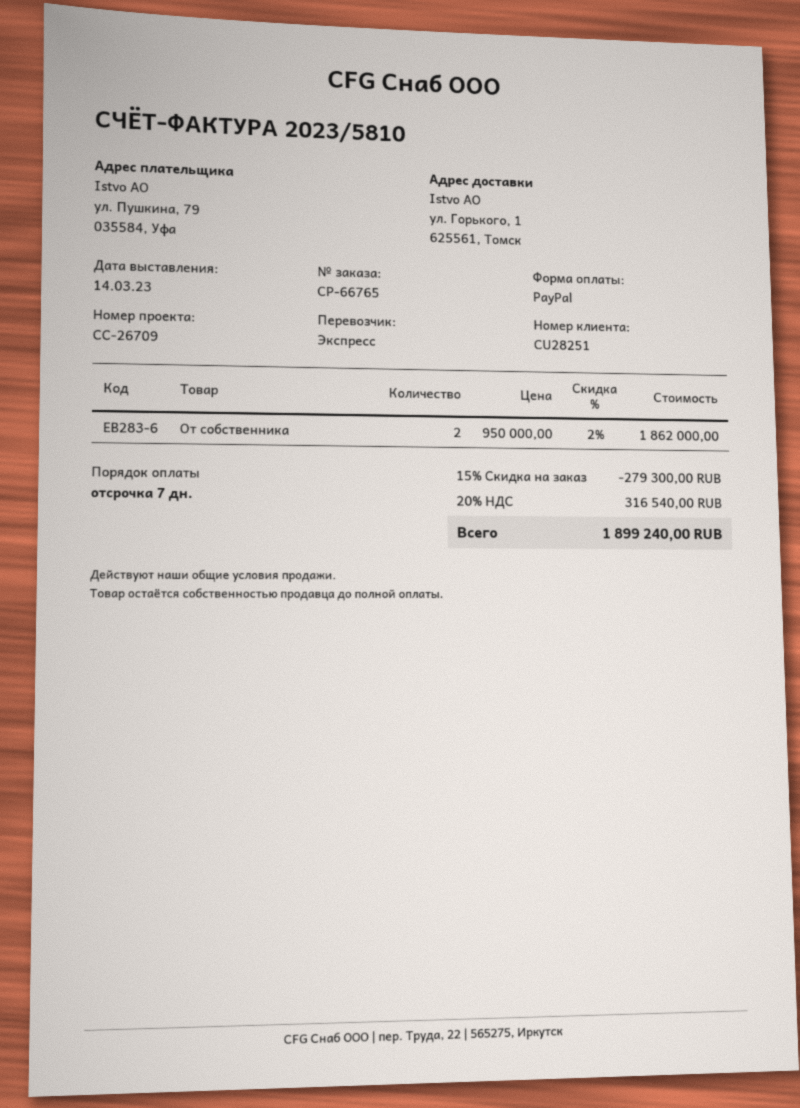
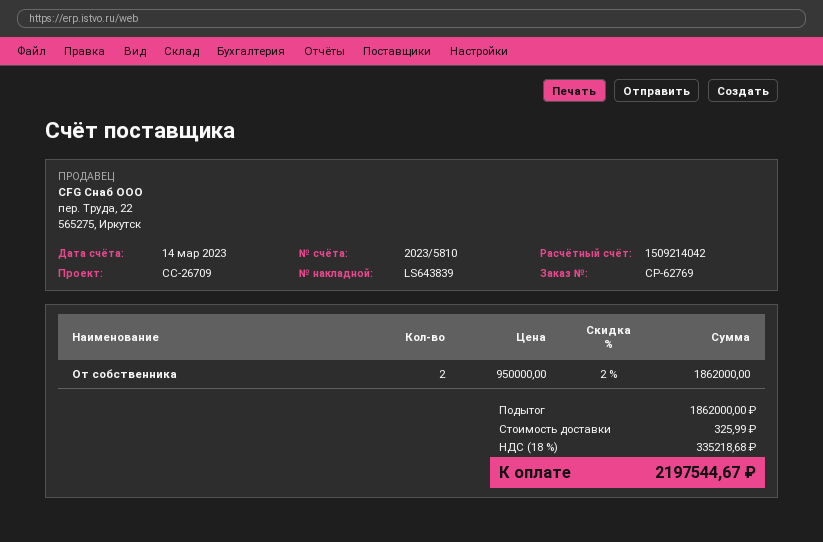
order number: CP-66765 -> CP-62769
discount: 15% = 279300.00 -> none
shipping: none -> 325.99
tax: 20% = 316540.00 -> 18% = 335218.68
total: 1899240.00 -> 2197544.67

